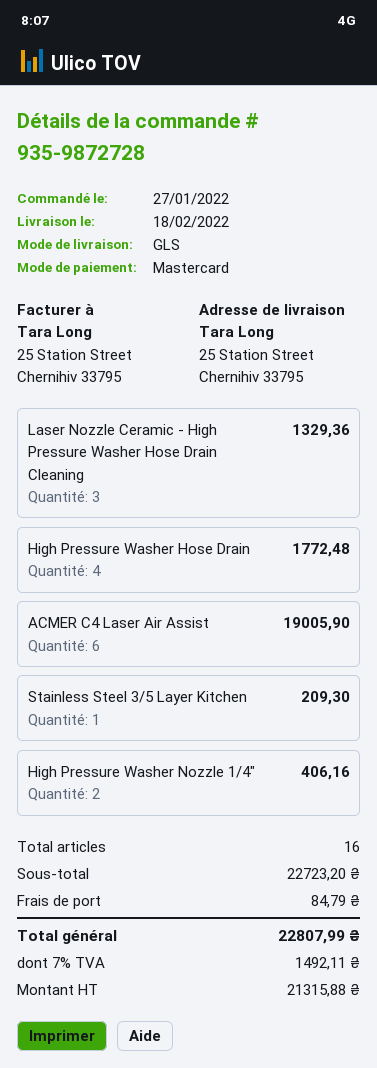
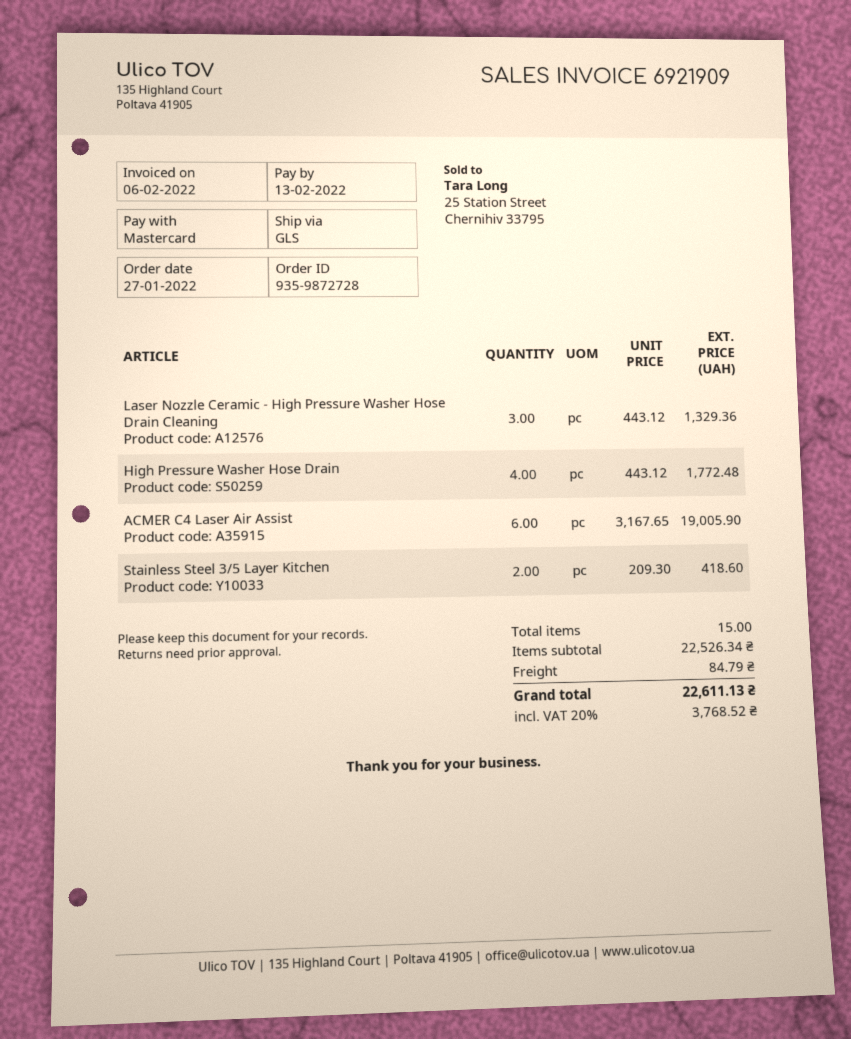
Stainless Steel 3/5 Layer Kitchen: 1 for 209.30 -> 2 for 418.60
High Pressure Washer Nozzle 1/4": 2 for 406.16 -> none
total quantity: 16 -> 15
subtotal: 22723.20 -> 22526.34
tax: 7% = 1492.11 -> 20% = 3768.52
total: 22807.99 -> 22611.13

